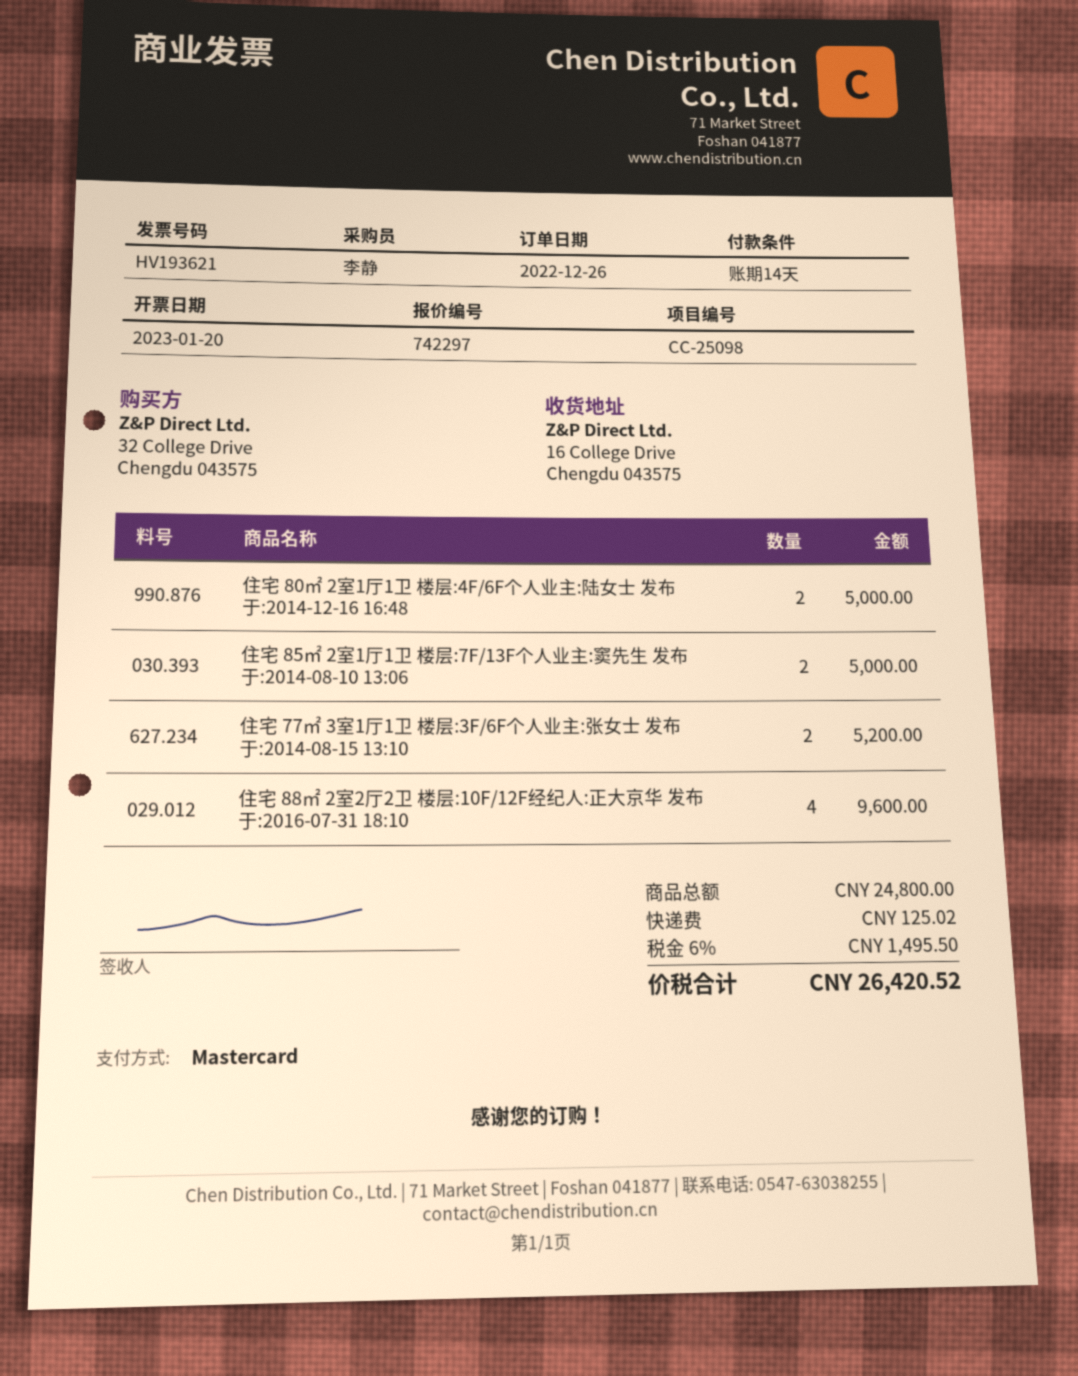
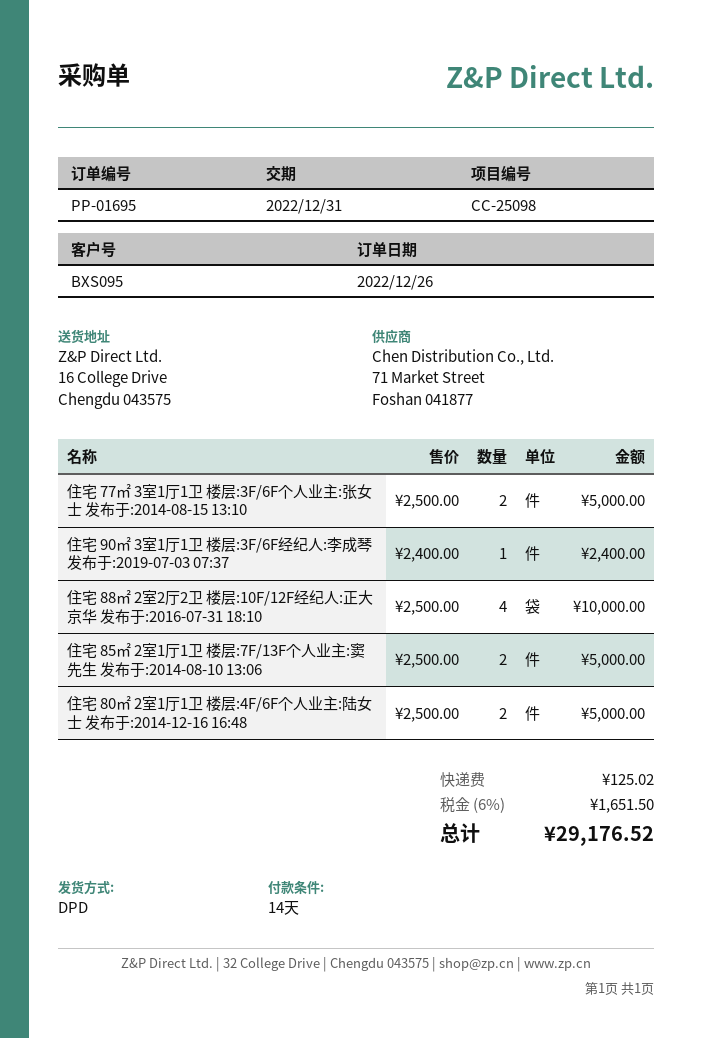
住宅 77㎡ 3室1厅1卫 楼层:3F/6F个人业主:张女士 发布于:2014-08-15 13:10: 2 for 5200.00 -> 2 for 5000.00
住宅 88㎡ 2室2厅2卫 楼层:10F/12F经纪人:正大京华 发布于:2016-07-31 18:10: 4 for 9600.00 -> 4 for 10000.00
住宅 90㎡ 3室1厅1卫 楼层:3F/6F经纪人:李成琴 发布于:2019-07-03 07:37: none -> 1 for 2400.00
tax: 6% = 1495.50 -> 6% = 1651.50
total: 26420.52 -> 29176.52

